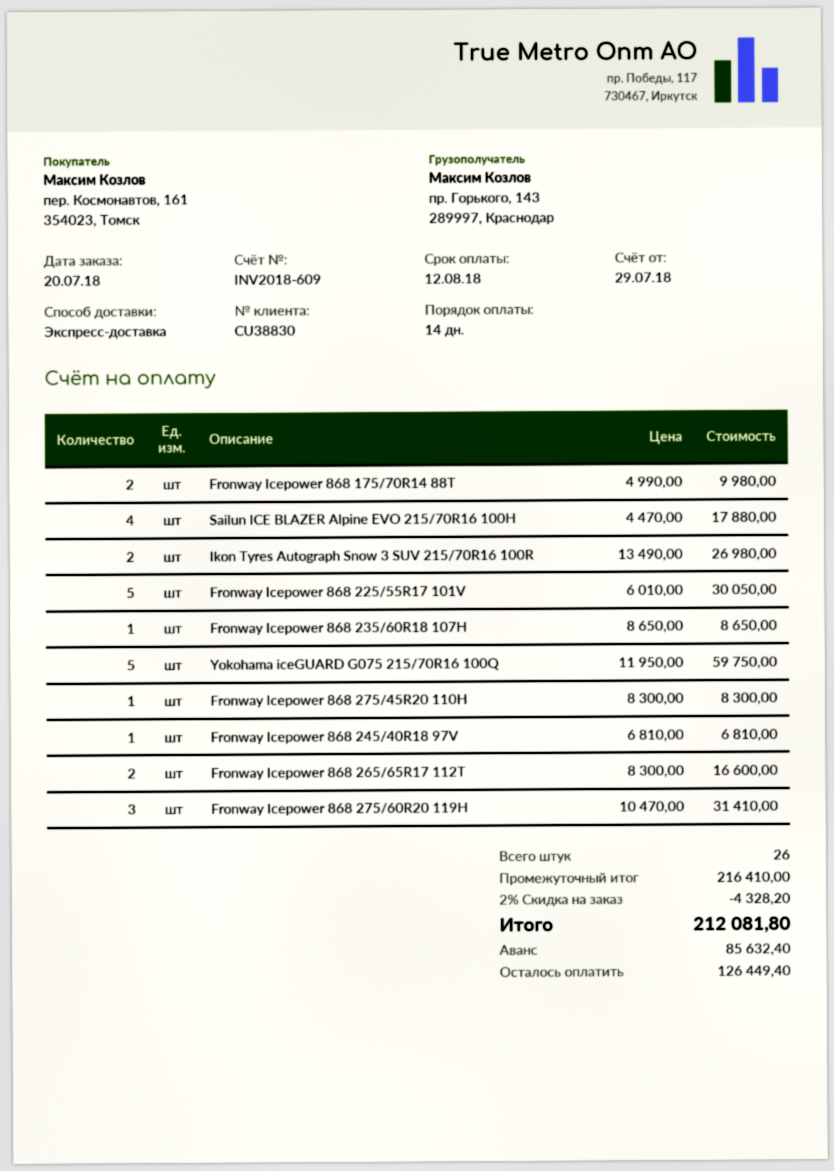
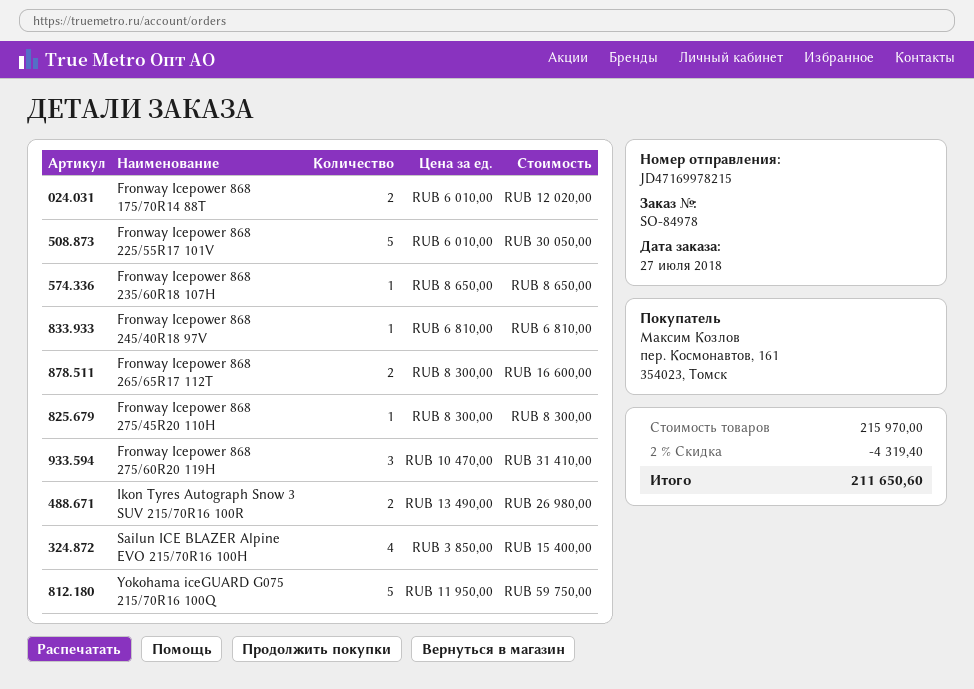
order date: 2018-07-20 -> 2018-07-27
Fronway Icepower 868 175/70R14 88T: 2 x 4990.00 = 9980.00 -> 2 x 6010.00 = 12020.00
Sailun ICE BLAZER Alpine EVO 215/70R16 100H: 4 x 4470.00 = 17880.00 -> 4 x 3850.00 = 15400.00
subtotal: 216410.00 -> 215970.00
discount: 2% = 4328.20 -> 2% = 4319.40
total: 212081.80 -> 211650.60

